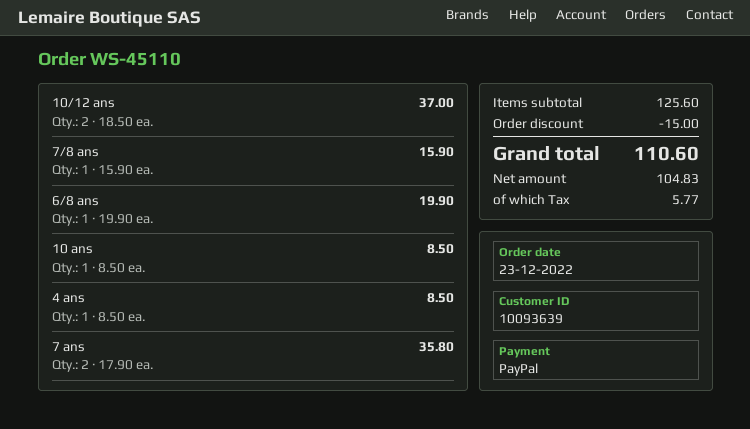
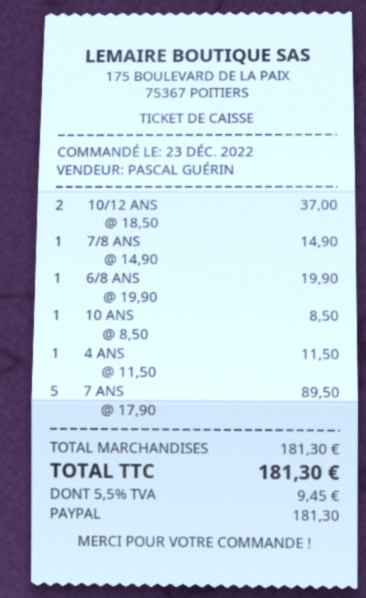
7/8 ans: 1 x 15.90 = 15.90 -> 1 x 14.90 = 14.90
4 ans: 1 x 8.50 = 8.50 -> 1 x 11.50 = 11.50
7 ans: 2 x 17.90 = 35.80 -> 5 x 17.90 = 89.50
subtotal: 125.60 -> 181.30
discount: 15.00 -> none
tax: 5.77 -> 9.45
total: 110.60 -> 181.30

